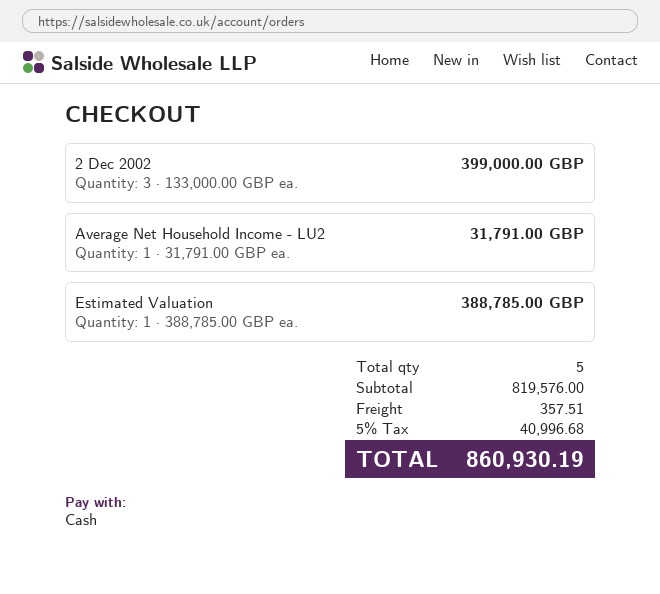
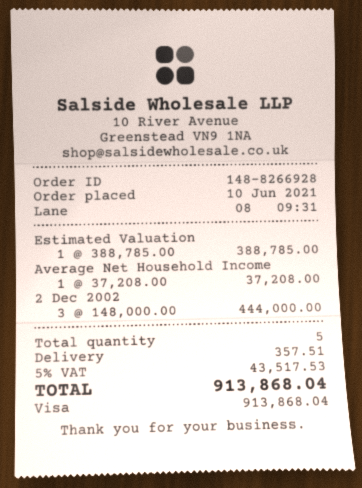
payment method: cash -> Visa
2 Dec 2002: 3 x 133000.00 = 399000.00 -> 3 x 148000.00 = 444000.00
Average Net Household Income - LU2: 1 x 31791.00 = 31791.00 -> 1 x 37208.00 = 37208.00
tax: 5% = 40996.68 -> 5% = 43517.53
total: 860930.19 -> 913868.04

